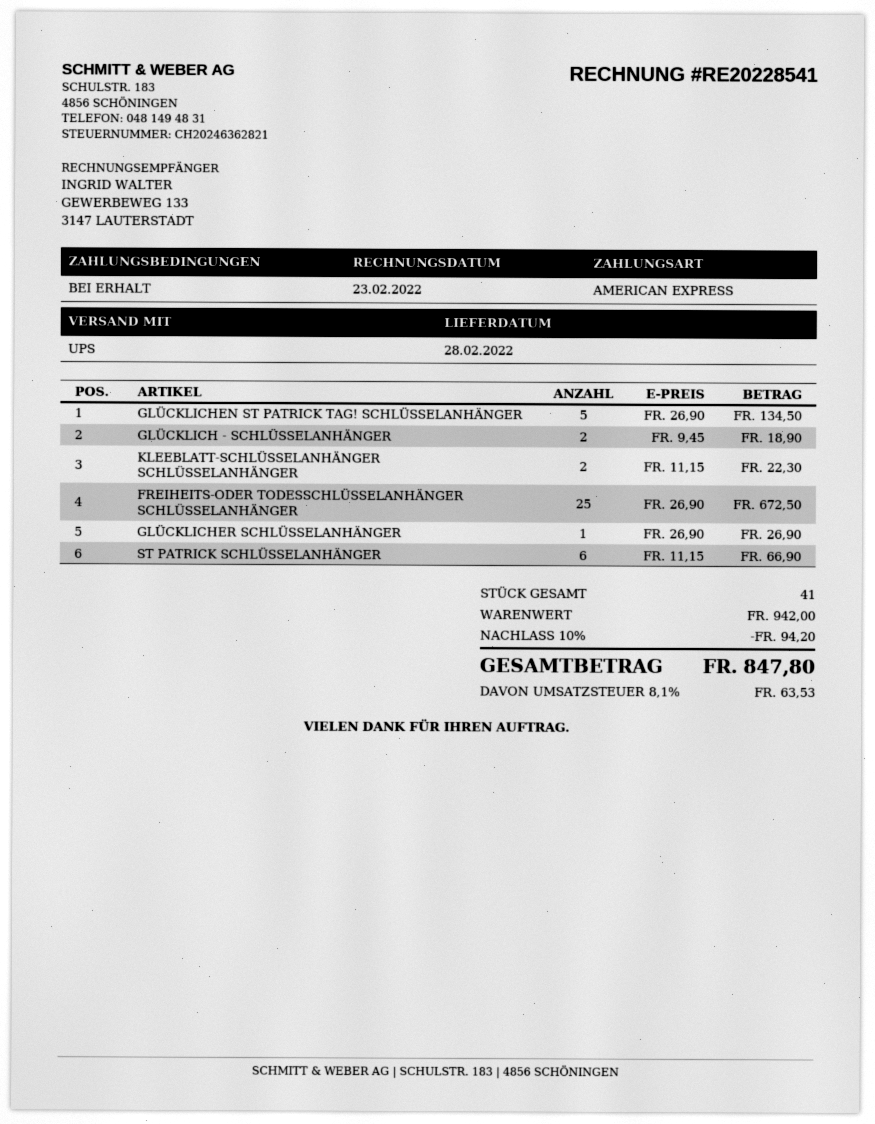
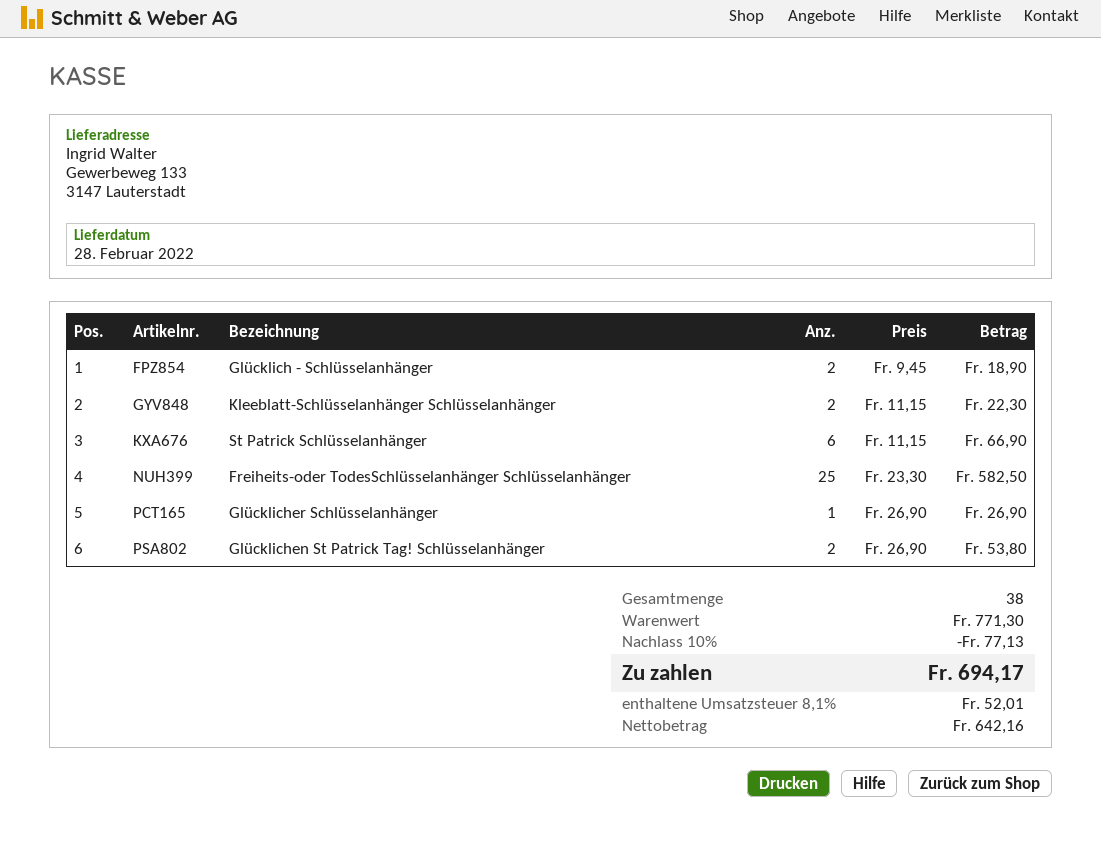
GLÜCKLICHEN ST PATRICK TAG! SCHLÜSSELANHÄNGER: 5 x 26.90 = 134.50 -> 2 x 26.90 = 53.80
FREIHEITS-ODER TODESSCHLÜSSELANHÄNGER SCHLÜSSELANHÄNGER: 25 x 26.90 = 672.50 -> 25 x 23.30 = 582.50
total quantity: 41 -> 38
subtotal: 942.00 -> 771.30
discount: 10% = 94.20 -> 10% = 77.13
tax: 8.1% = 63.53 -> 8.1% = 52.01
total: 847.80 -> 694.17

